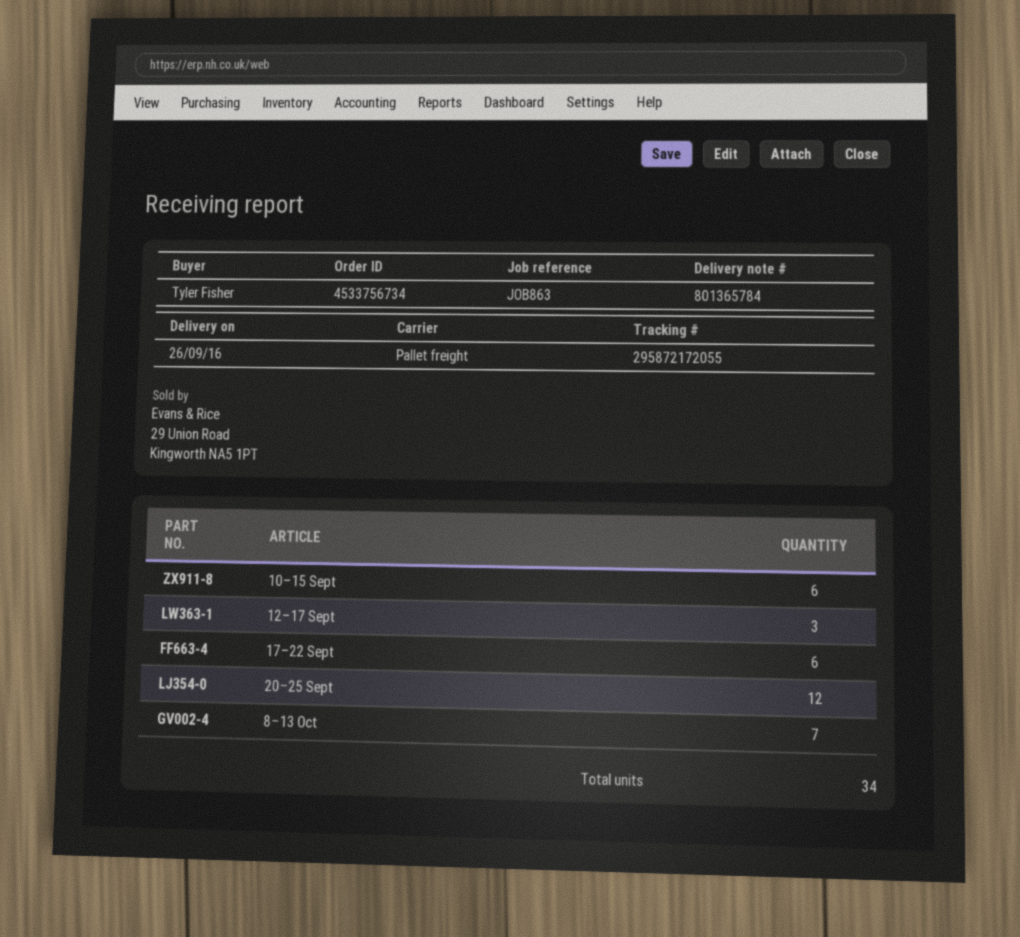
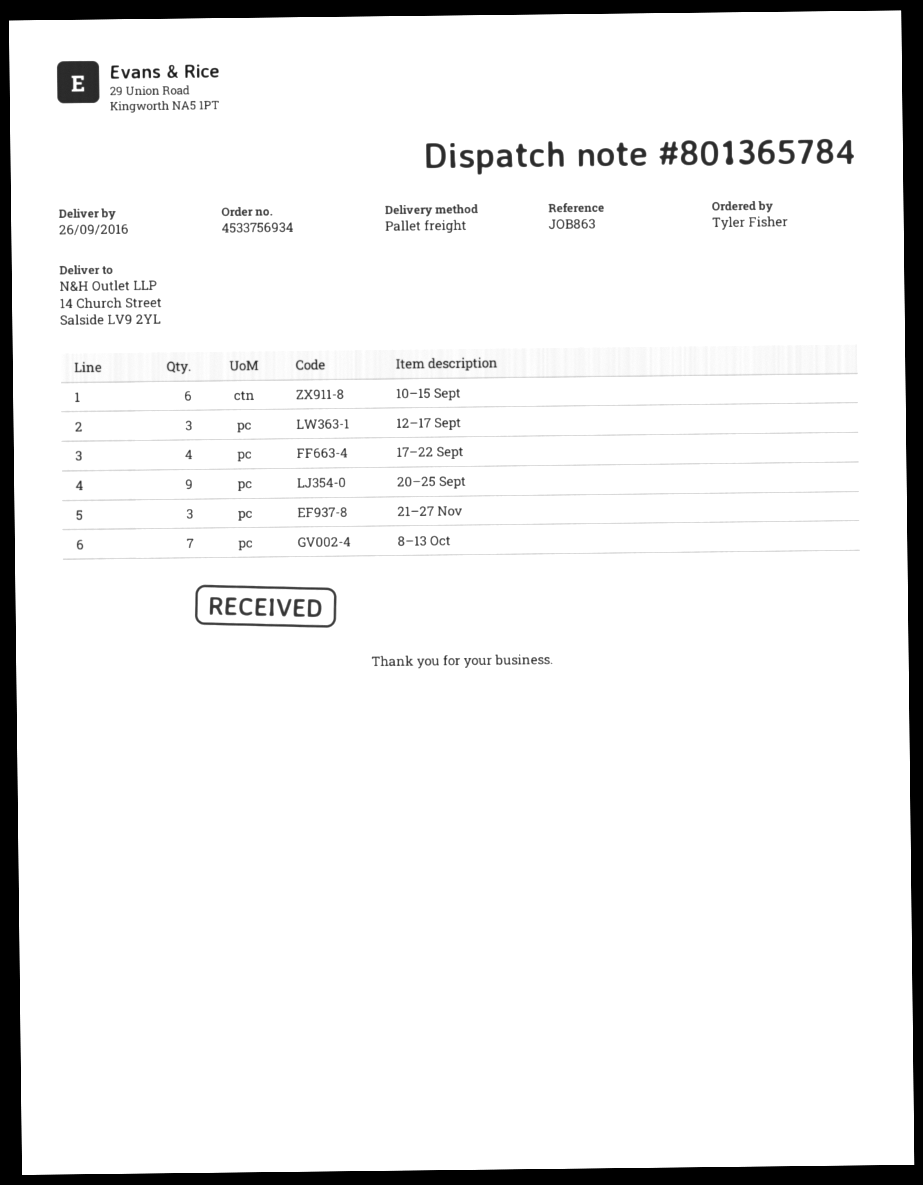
order number: 4533756734 -> 4533756934
17–22 Sept: 6 -> 4
20–25 Sept: 12 -> 9
21–27 Nov: none -> 3

